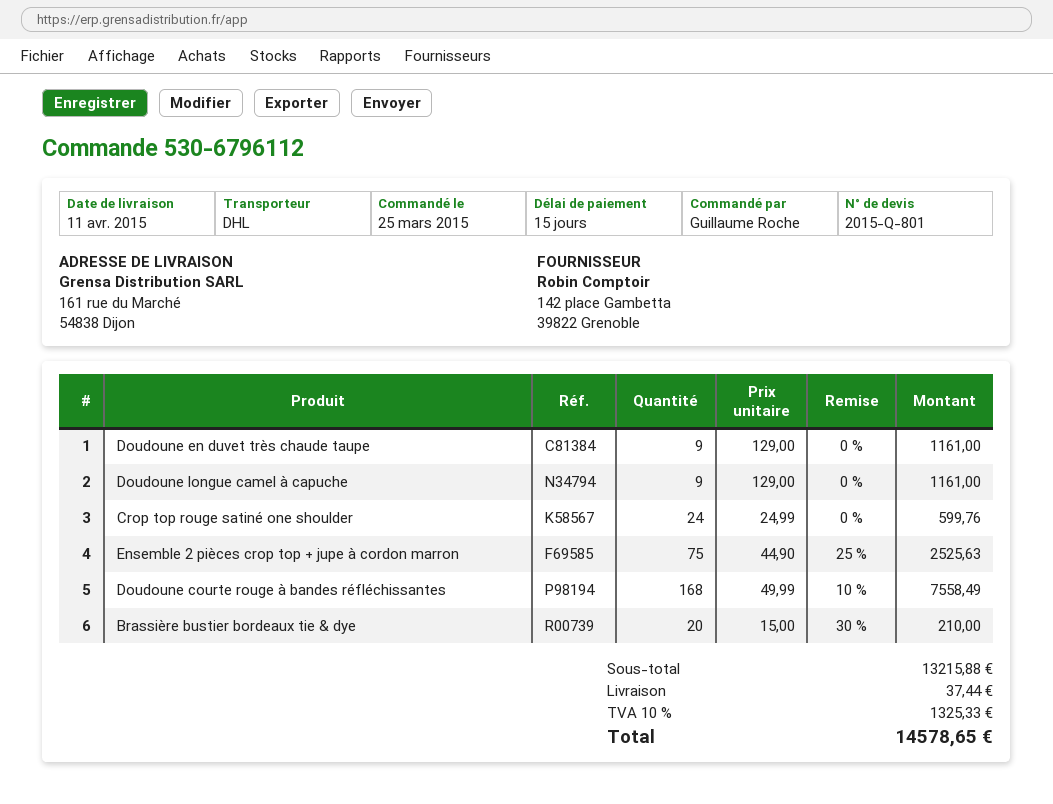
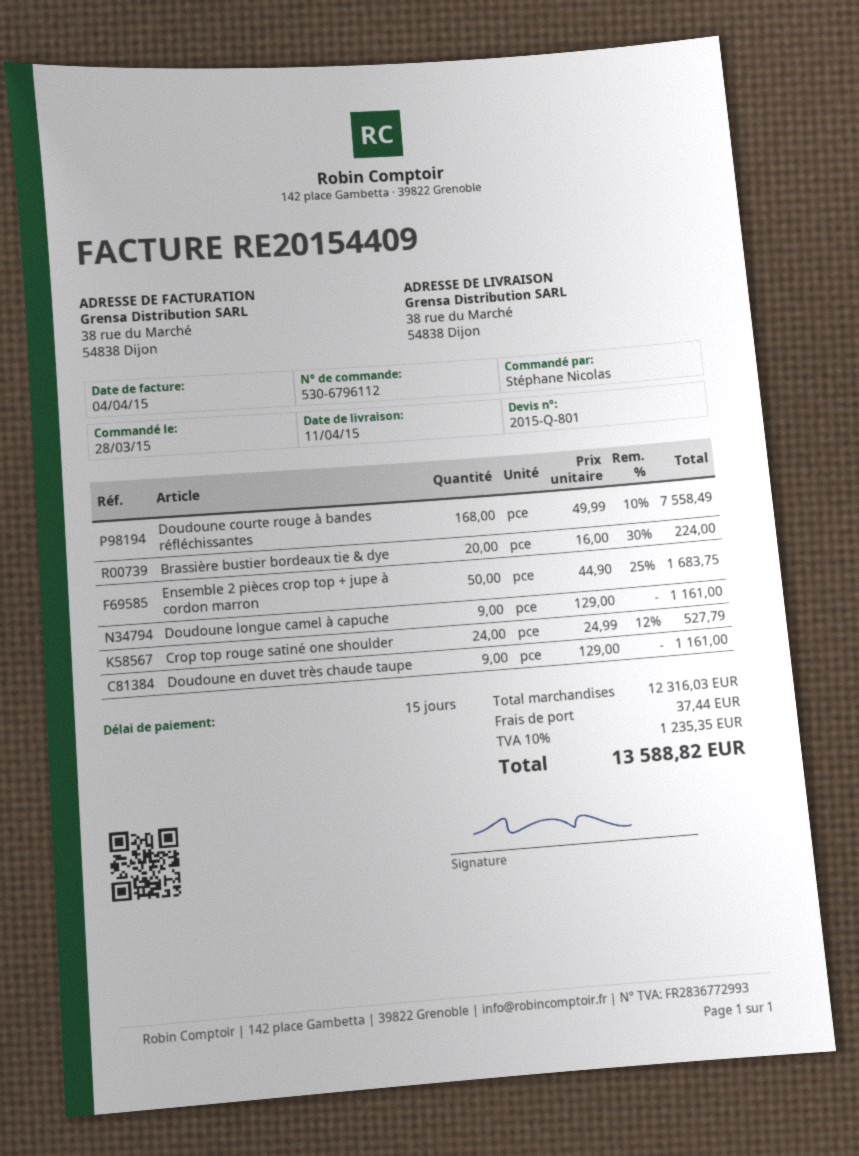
order date: 2015-03-25 -> 2015-03-28
ordered by: Guillaume Roche -> Stéphane Nicolas
ship to: 161 rue du Marché, 54838 Dijon -> 38 rue du Marché, 54838 Dijon
Crop top rouge satiné one shoulder: 24 x 24.99 = 599.76 -> 24 x 24.99 - 12% = 527.79
Ensemble 2 pièces crop top + jupe à cordon marron: 75 x 44.90 - 25% = 2525.63 -> 50 x 44.90 - 25% = 1683.75
Brassière bustier bordeaux tie & dye: 20 x 15.00 - 30% = 210.00 -> 20 x 16.00 - 30% = 224.00
subtotal: 13215.88 -> 12316.03
tax: 10% = 1325.33 -> 10% = 1235.35
total: 14578.65 -> 13588.82

